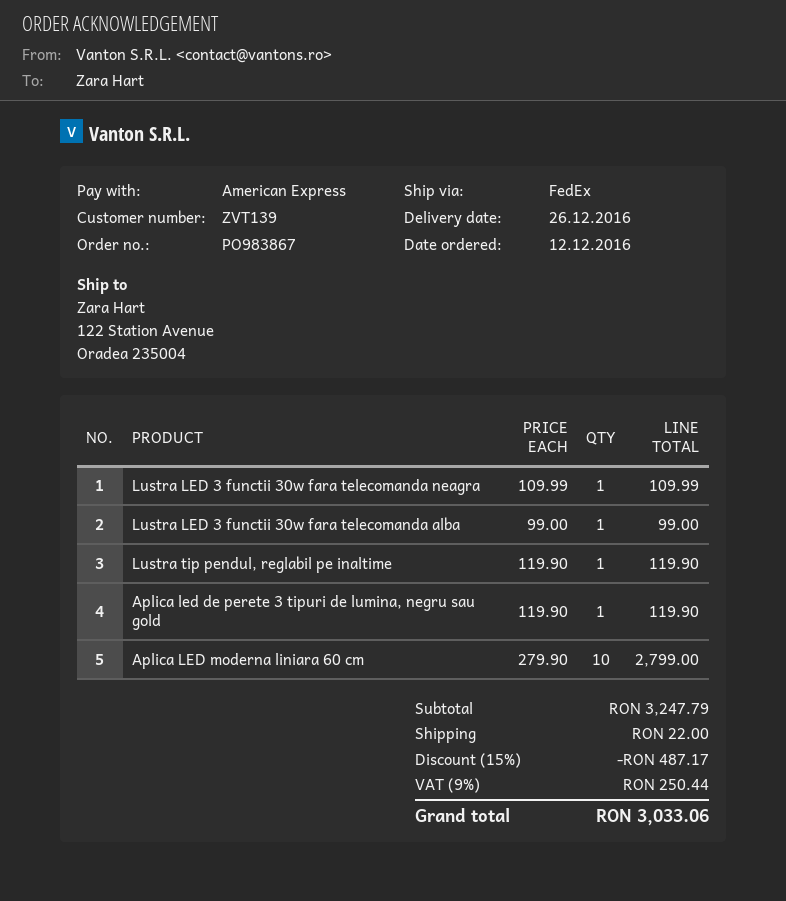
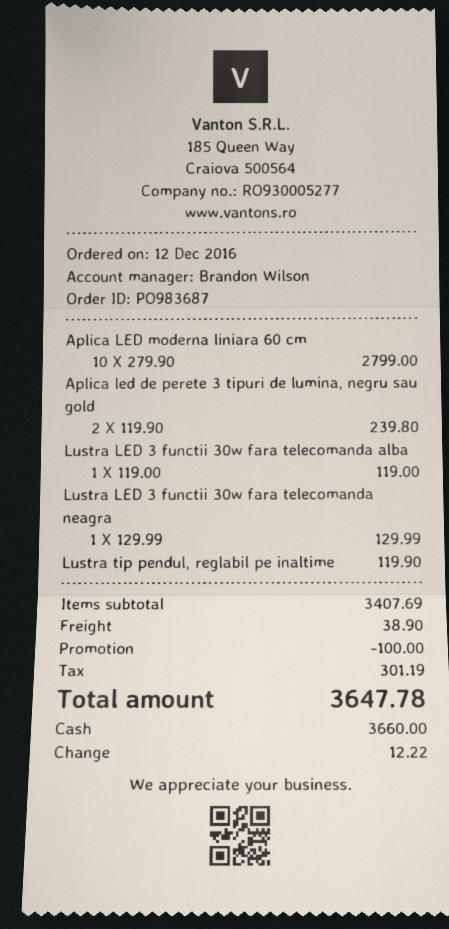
order number: PO983867 -> PO983687
payment method: American Express -> cash
Lustra LED 3 functii 30w fara telecomanda neagra: 1 x 109.99 = 109.99 -> 1 x 129.99 = 129.99
Lustra LED 3 functii 30w fara telecomanda alba: 1 x 99.00 = 99.00 -> 1 x 119.00 = 119.00
Aplica led de perete 3 tipuri de lumina, negru sau gold: 1 x 119.90 = 119.90 -> 2 x 119.90 = 239.80
subtotal: 3247.79 -> 3407.69
discount: 487.17 -> 100.00
shipping: 22.00 -> 38.90
tax: 250.44 -> 301.19
total: 3033.06 -> 3647.78

